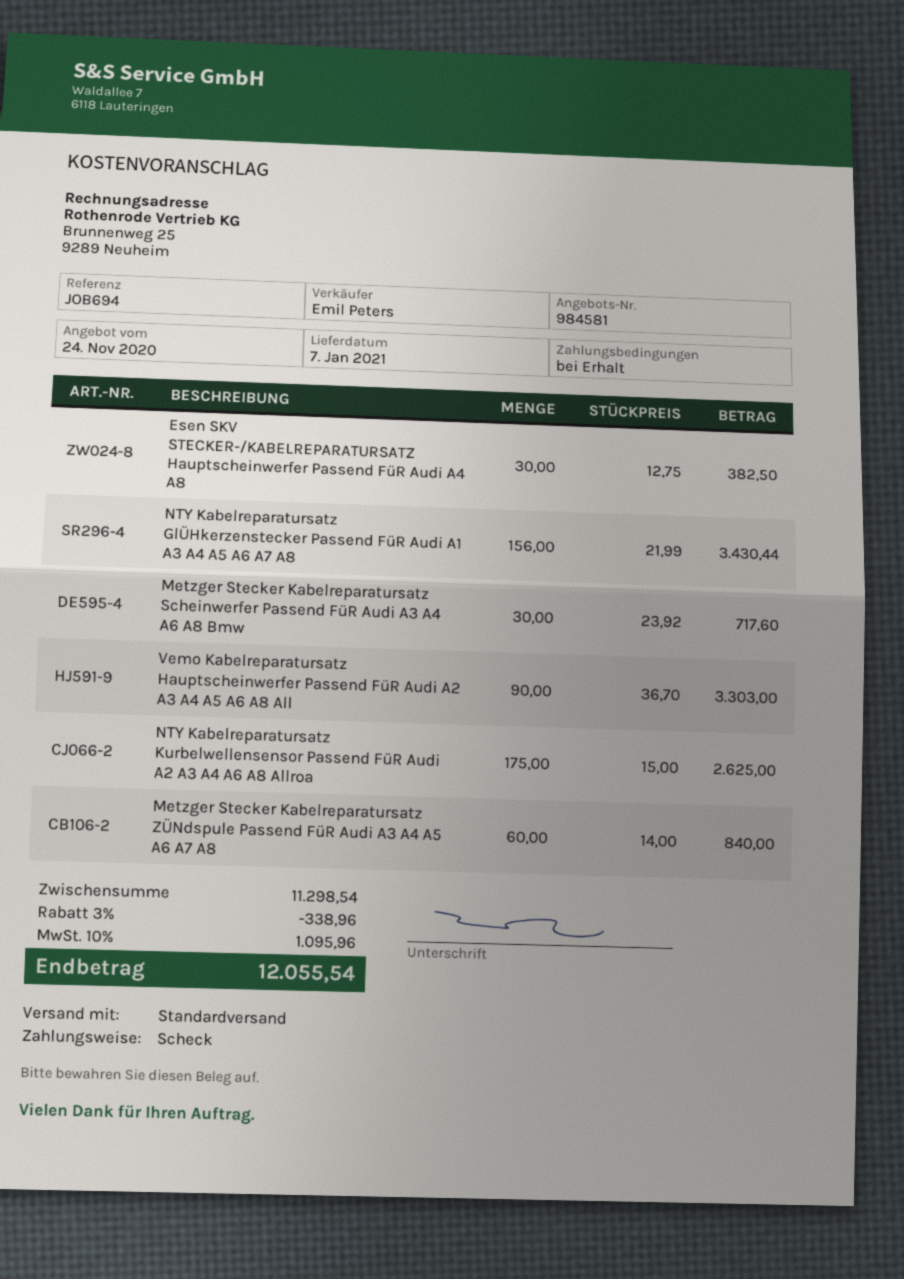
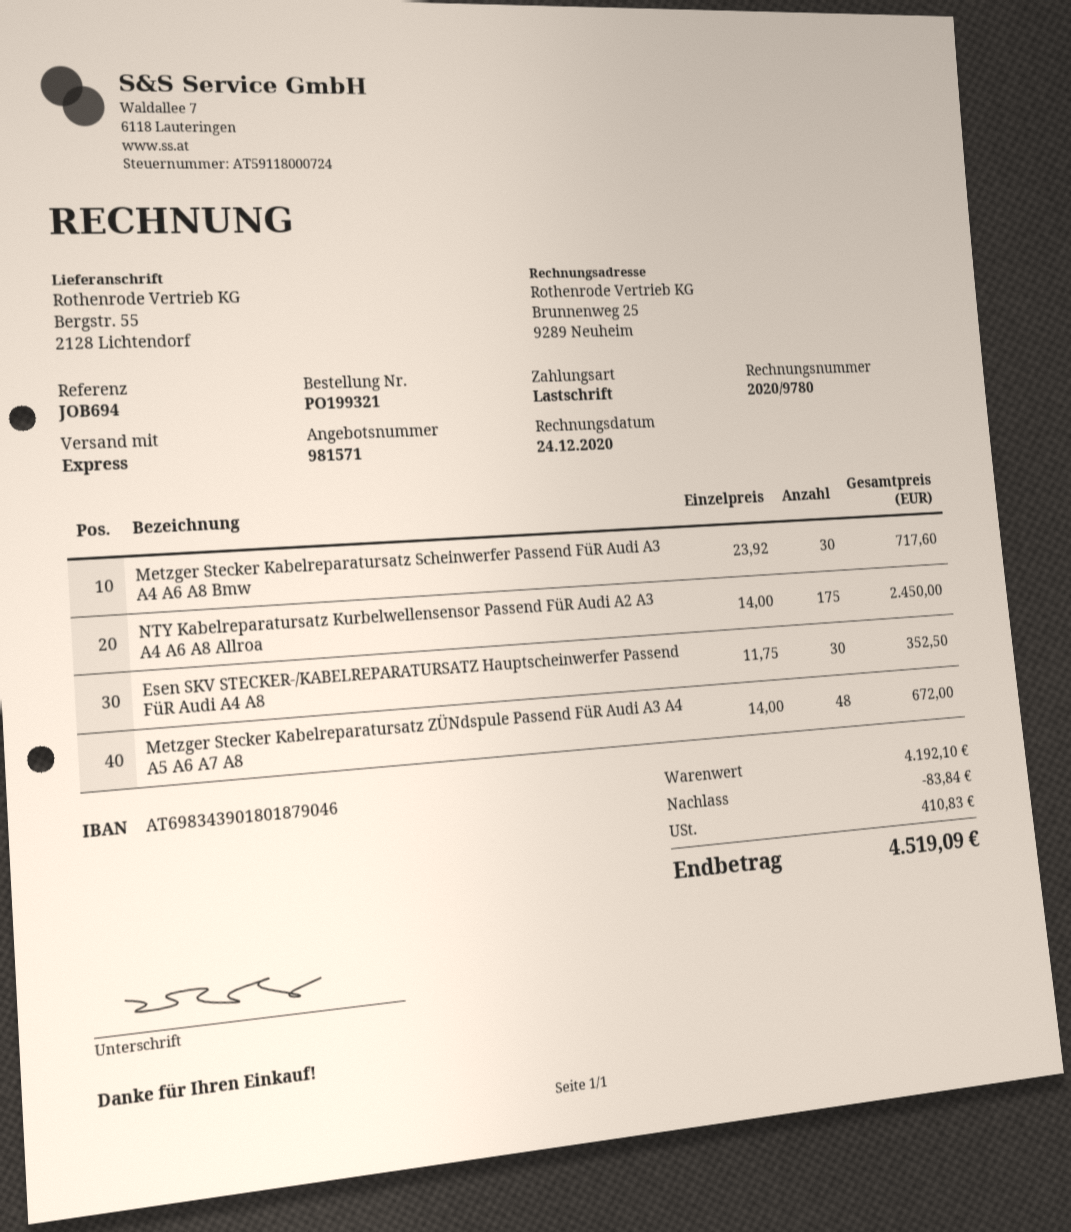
quote number: 984581 -> 981571
payment method: cheque -> direct debit
shipping method: standard -> express
Esen SKV STECKER-/KABELREPARATURSATZ Hauptscheinwerfer Passend FüR Audi A4 A8: 30 x 12.75 = 382.50 -> 30 x 11.75 = 352.50
NTY Kabelreparatursatz GlÜHkerzenstecker Passend FüR Audi A1 A3 A4 A5 A6 A7 A8: 156 x 21.99 = 3430.44 -> none
Vemo Kabelreparatursatz Hauptscheinwerfer Passend FüR Audi A2 A3 A4 A5 A6 A8 All: 90 x 36.70 = 3303.00 -> none
NTY Kabelreparatursatz Kurbelwellensensor Passend FüR Audi A2 A3 A4 A6 A8 Allroa: 175 x 15.00 = 2625.00 -> 175 x 14.00 = 2450.00
Metzger Stecker Kabelreparatursatz ZÜNdspule Passend FüR Audi A3 A4 A5 A6 A7 A8: 60 x 14.00 = 840.00 -> 48 x 14.00 = 672.00
subtotal: 11298.54 -> 4192.10
discount: 338.96 -> 83.84
tax: 1095.96 -> 410.83
total: 12055.54 -> 4519.09

